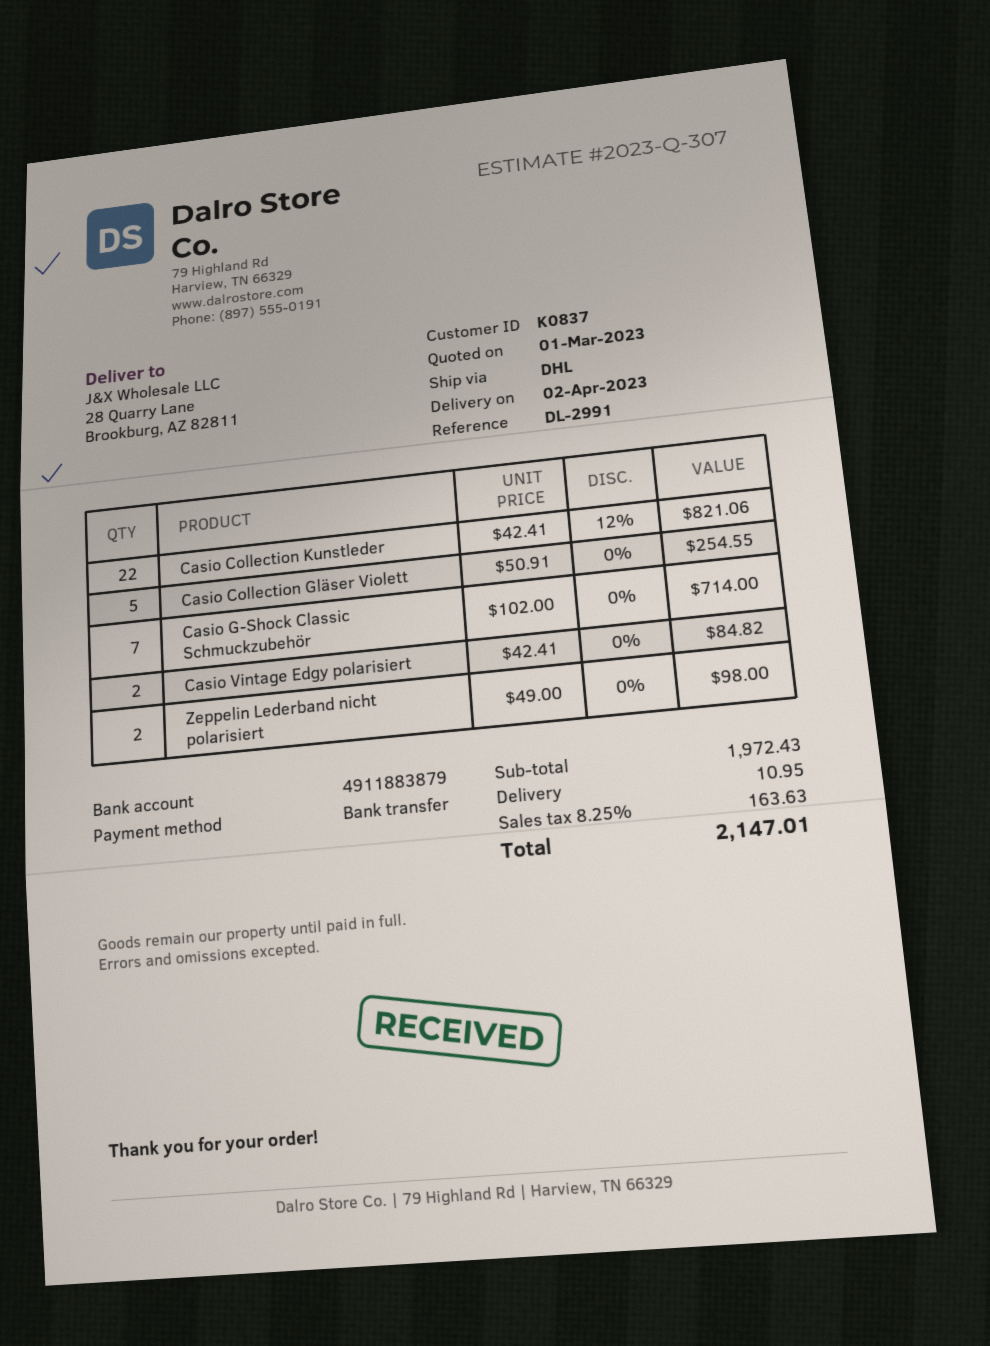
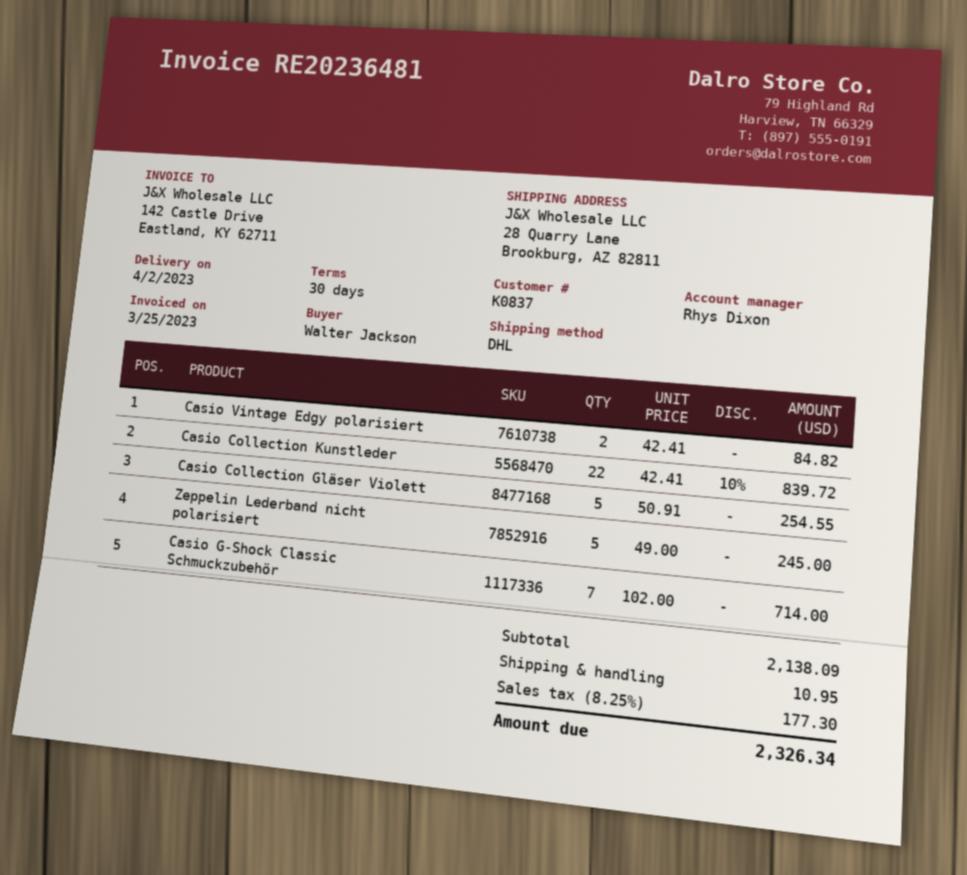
Casio Collection Kunstleder: 22 x 42.41 - 12% = 821.06 -> 22 x 42.41 - 10% = 839.72
Zeppelin Lederband nicht polarisiert: 2 x 49.00 = 98.00 -> 5 x 49.00 = 245.00
subtotal: 1972.43 -> 2138.09
tax: 8.25% = 163.63 -> 8.25% = 177.30
total: 2147.01 -> 2326.34

